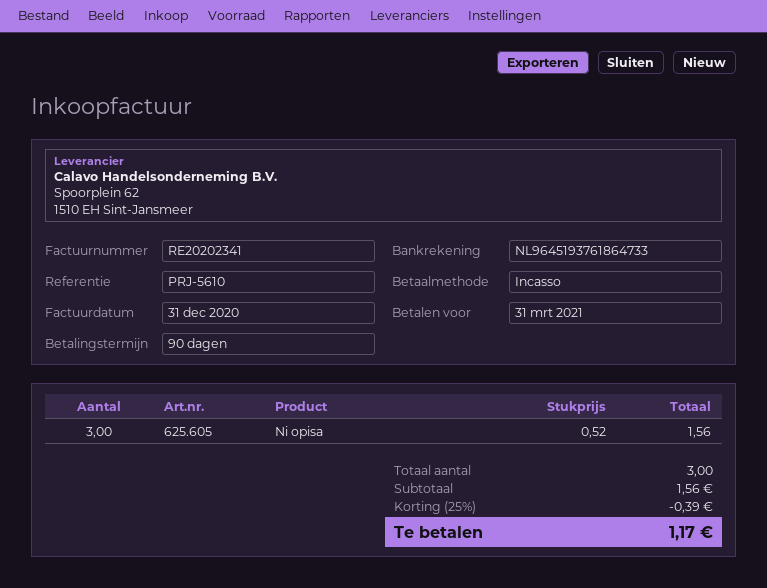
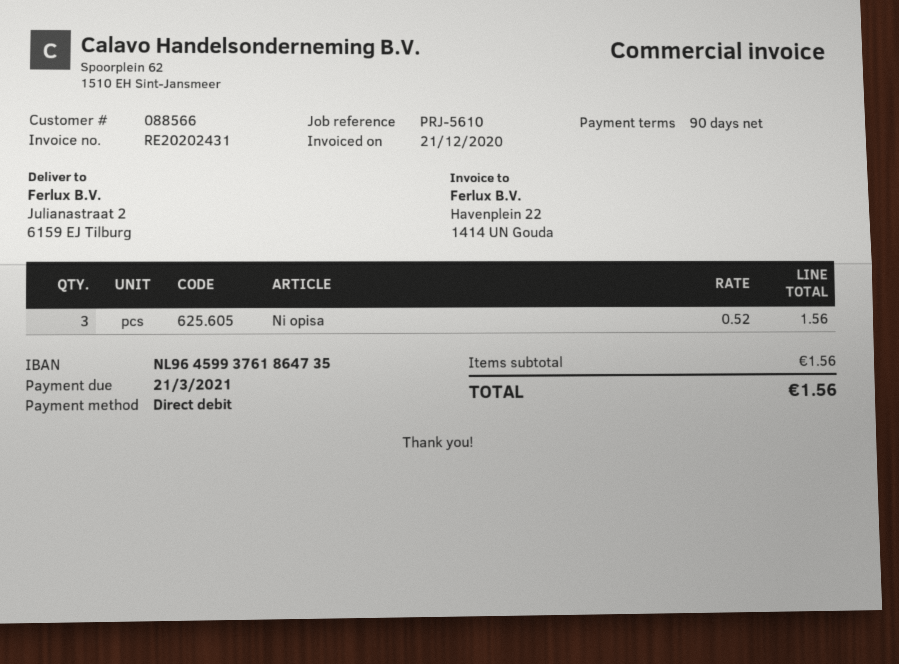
invoice number: RE20202341 -> RE20202431
invoice date: 2020-12-31 -> 2020-12-21
due date: 2021-03-31 -> 2021-03-21
bank account: NL9645193761864733 -> NL9645993761864735
discount: 25% = 0.39 -> none
total: 1.17 -> 1.56

